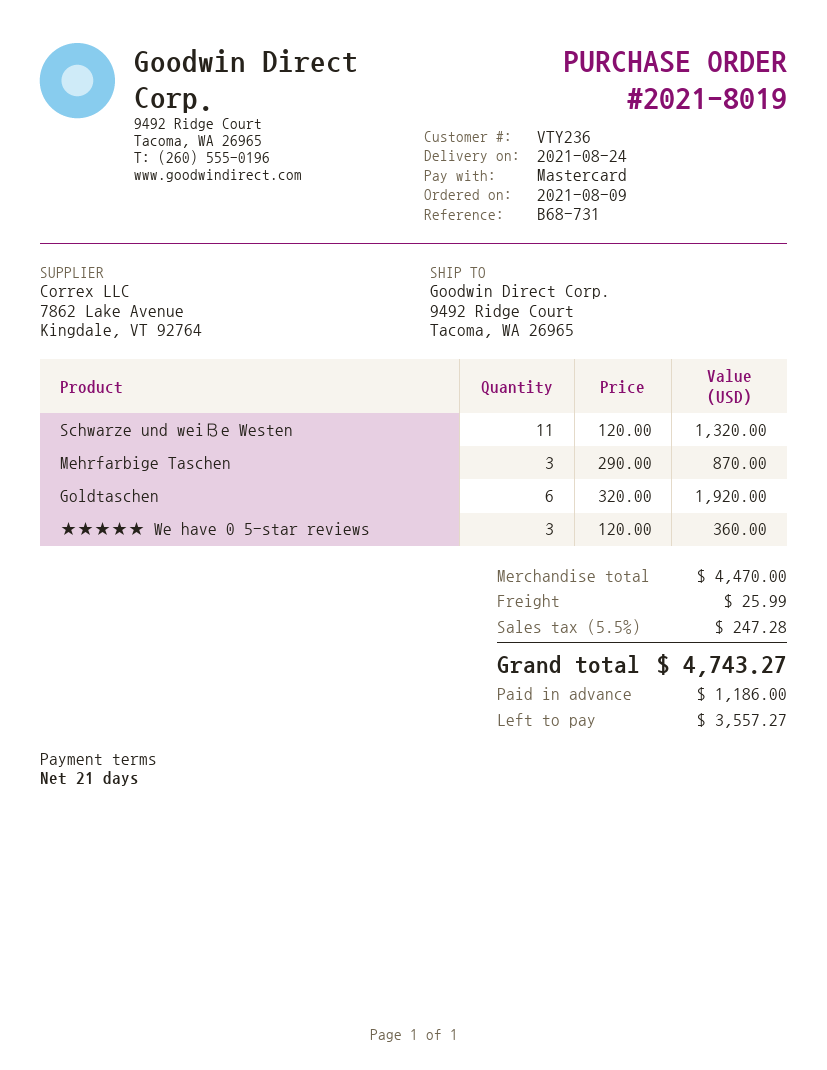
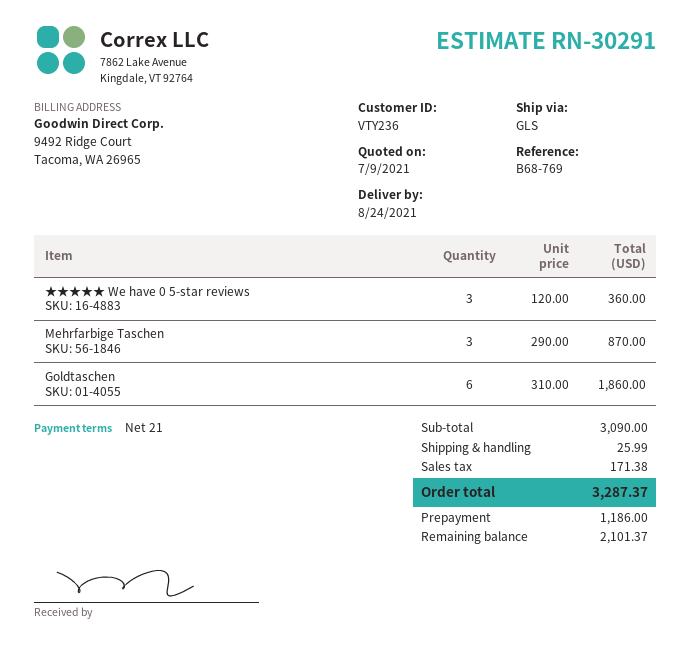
reference: B68-731 -> B68-769
Schwarze und weiße Westen: 11 x 120.00 = 1320.00 -> none
Goldtaschen: 6 x 320.00 = 1920.00 -> 6 x 310.00 = 1860.00
subtotal: 4470.00 -> 3090.00
tax: 247.28 -> 171.38
total: 4743.27 -> 3287.37
balance: 3557.27 -> 2101.37

